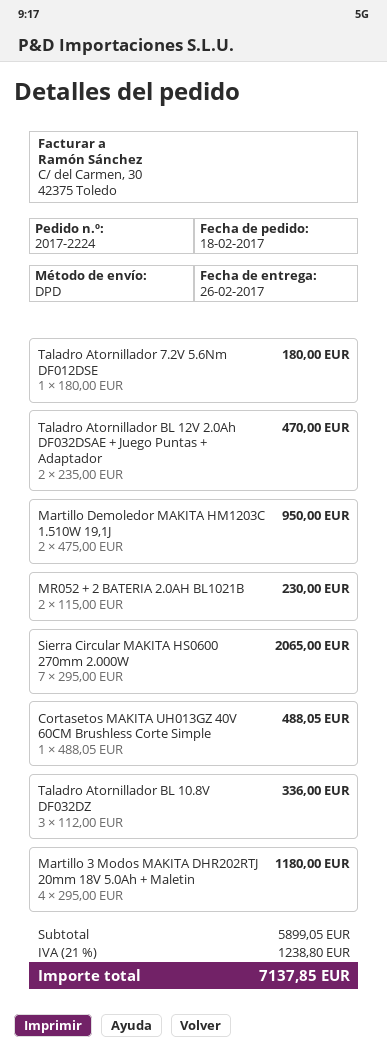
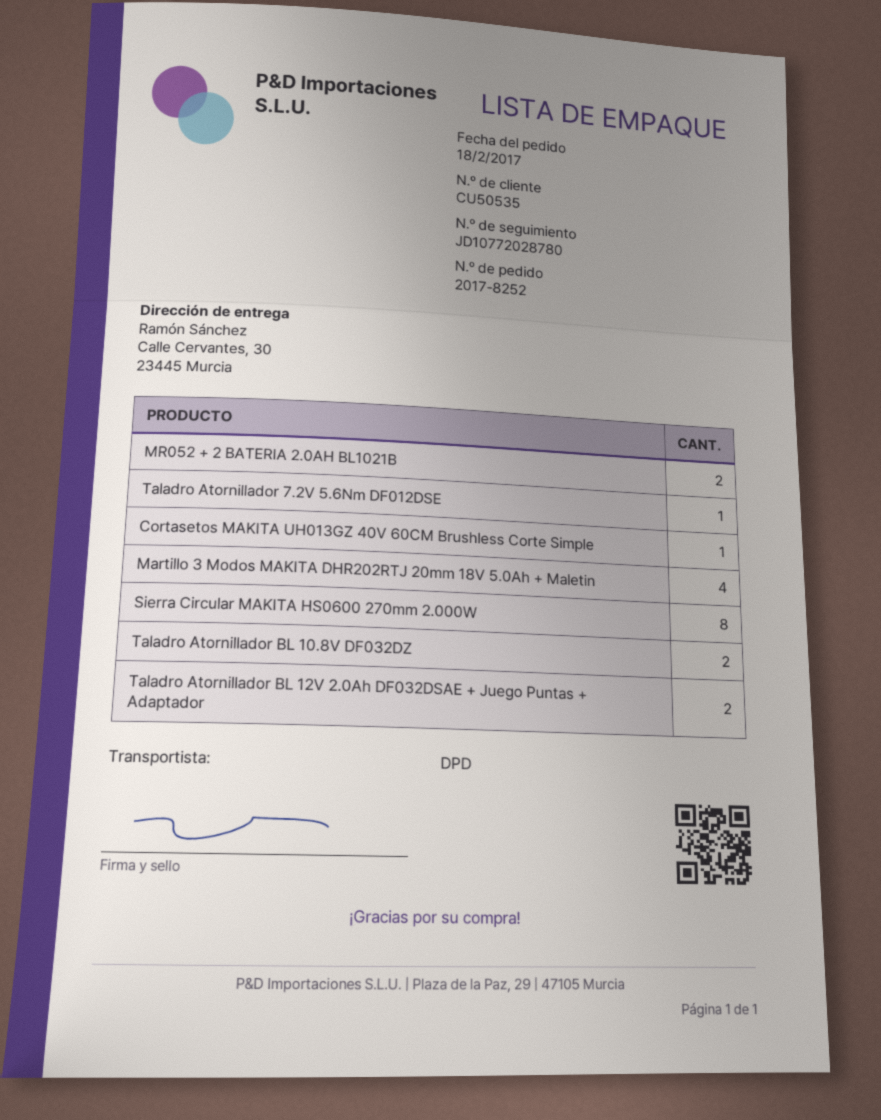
order number: 2017-2224 -> 2017-8252
Martillo Demoledor MAKITA HM1203C 1.510W 19,1J: 2 -> none
Sierra Circular MAKITA HS0600 270mm 2.000W: 7 -> 8
Taladro Atornillador BL 10.8V DF032DZ: 3 -> 2

